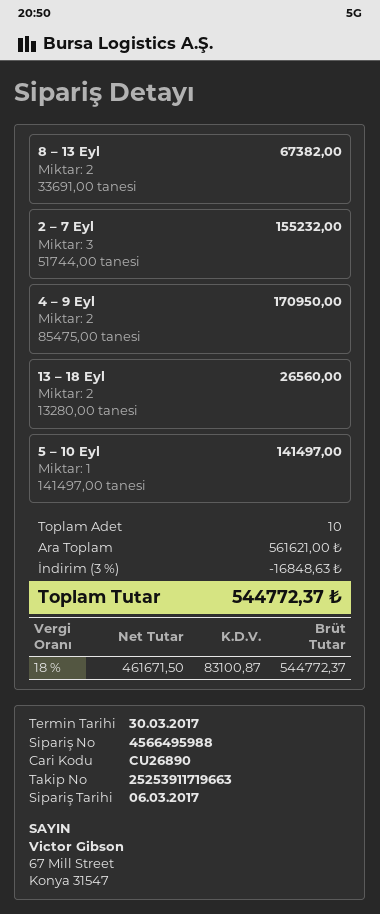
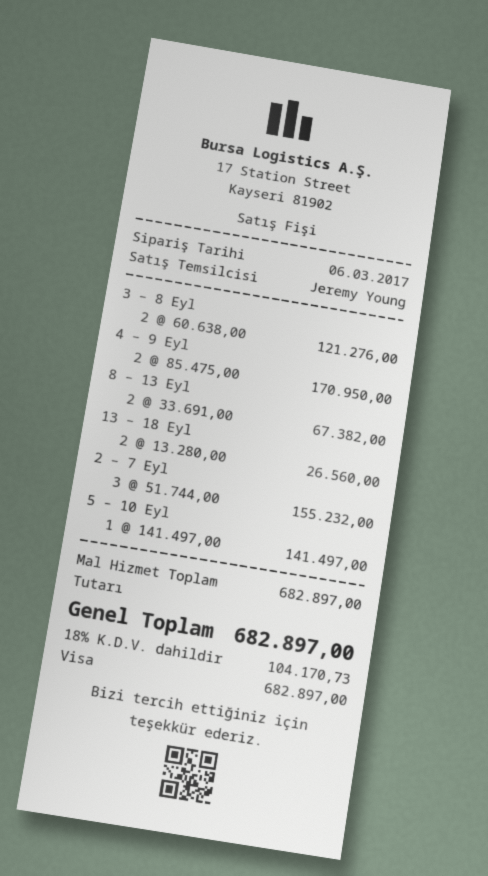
3 – 8 Eyl: none -> 2 x 60638.00 = 121276.00
subtotal: 561621.00 -> 682897.00
discount: 3% = 16848.63 -> none
tax: 18% = 83100.87 -> 18% = 104170.73
total: 544772.37 -> 682897.00

